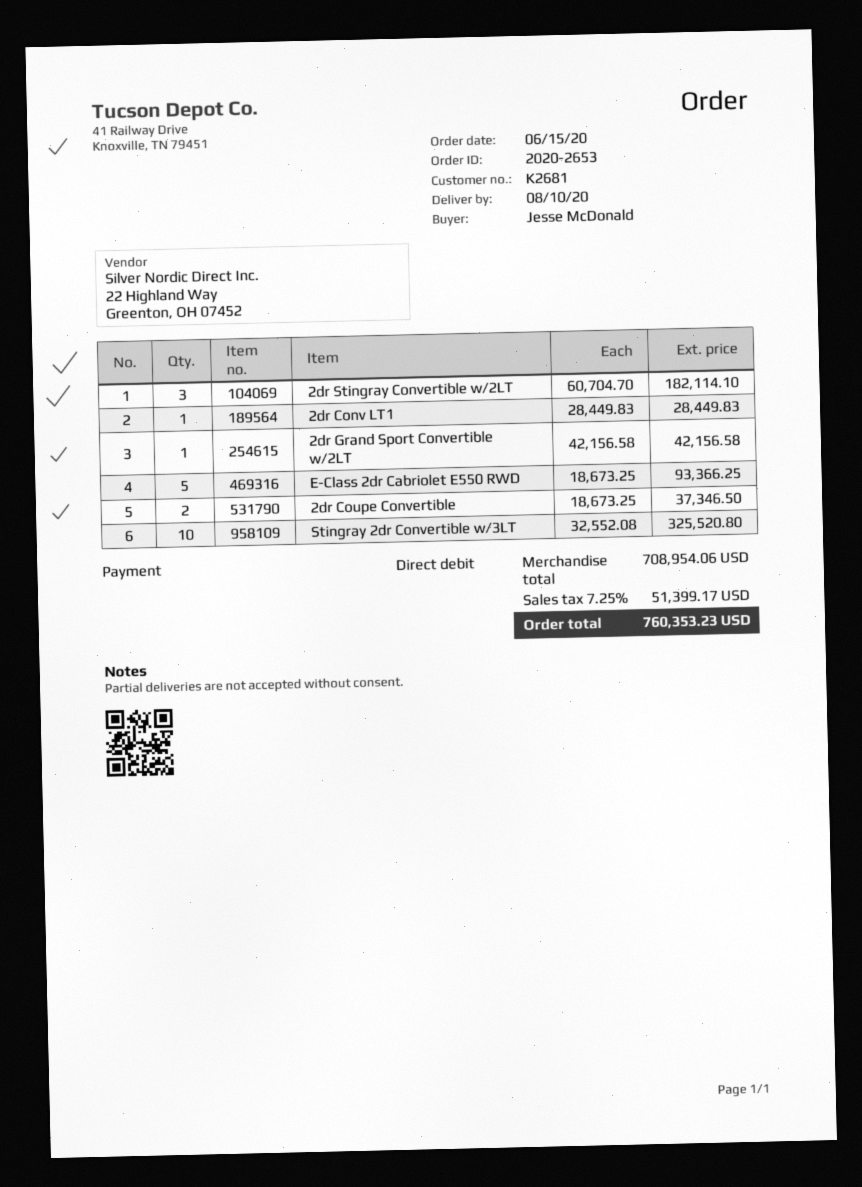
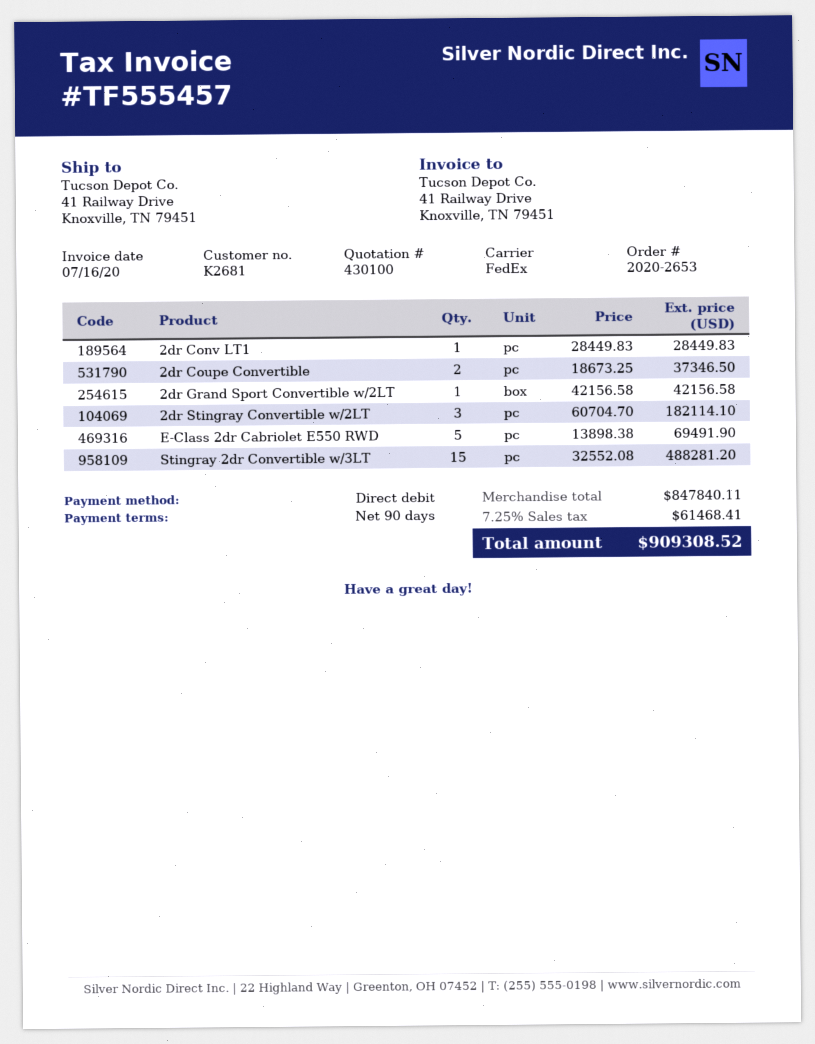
E-Class 2dr Cabriolet E550 RWD: 5 x 18673.25 = 93366.25 -> 5 x 13898.38 = 69491.90
Stingray 2dr Convertible w/3LT: 10 x 32552.08 = 325520.80 -> 15 x 32552.08 = 488281.20
subtotal: 708954.06 -> 847840.11
tax: 7.25% = 51399.17 -> 7.25% = 61468.41
total: 760353.23 -> 909308.52

